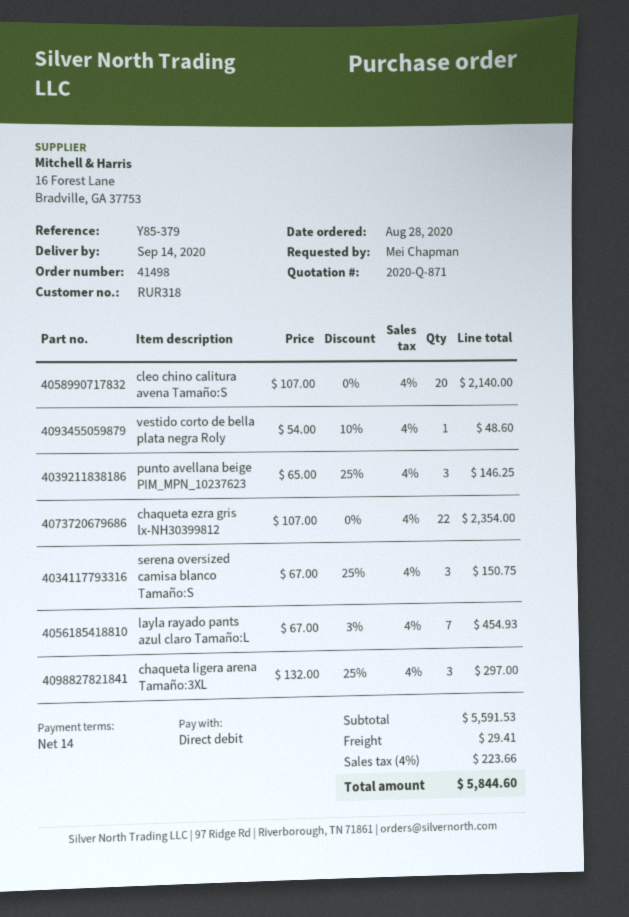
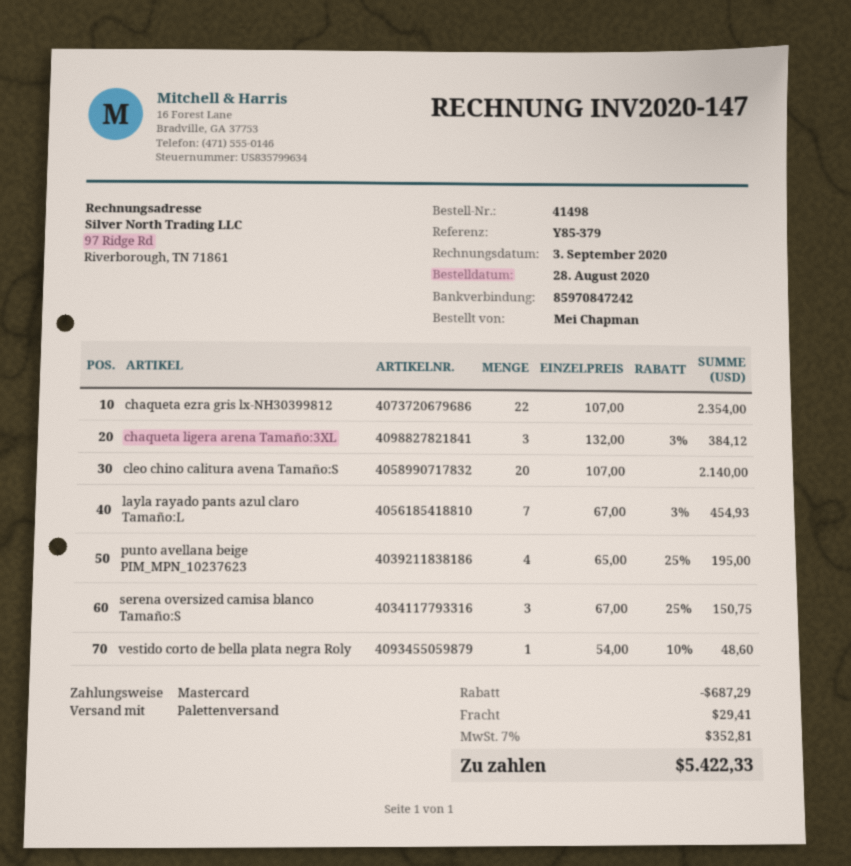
payment method: direct debit -> Mastercard
punto avellana beige PIM_MPN_10237623: 3 x 65.00 - 25% = 146.25 -> 4 x 65.00 - 25% = 195.00
chaqueta ligera arena Tamaño:3XL: 3 x 132.00 - 25% = 297.00 -> 3 x 132.00 - 3% = 384.12
discount: none -> 687.29
tax: 4% = 223.66 -> 7% = 352.81
total: 5844.60 -> 5422.33

